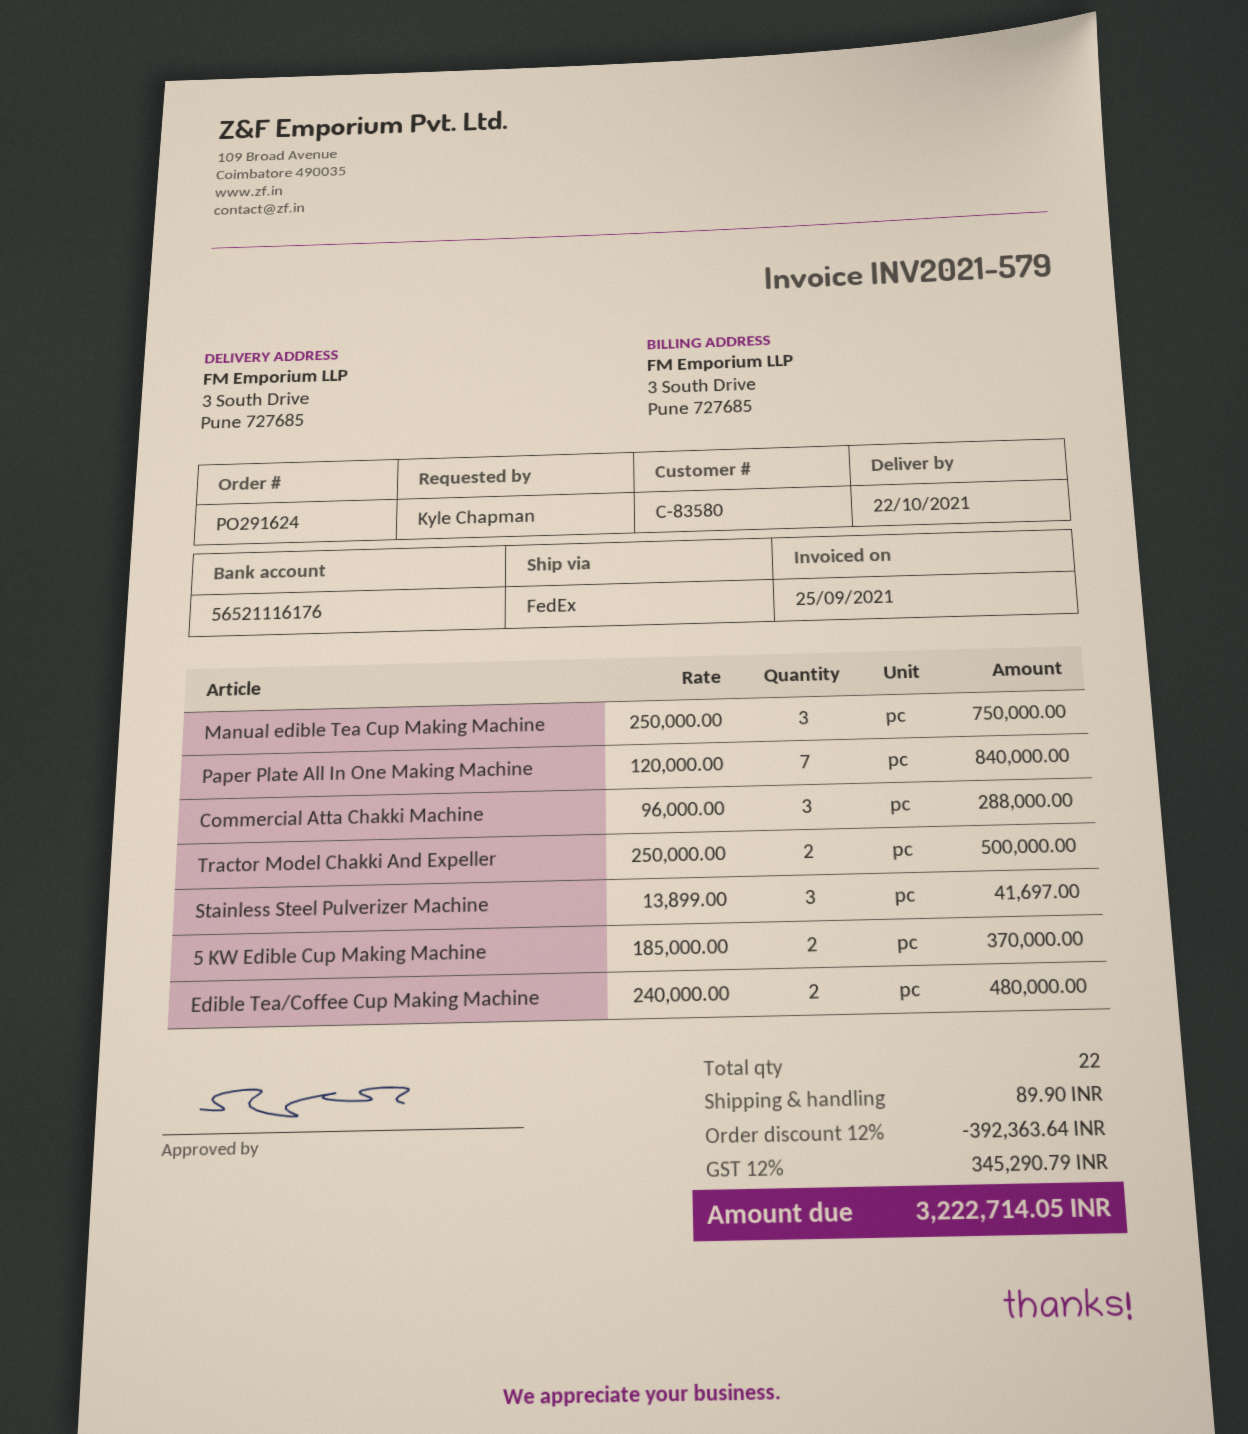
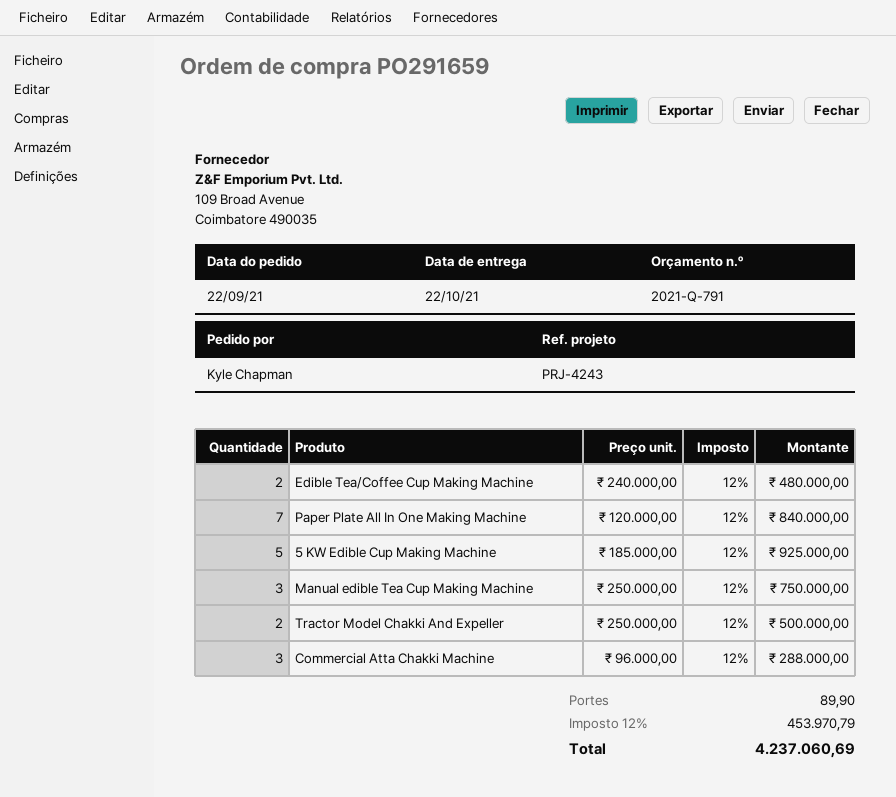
order number: PO291624 -> PO291659
Stainless Steel Pulverizer Machine: 3 x 13899.00 = 41697.00 -> none
5 KW Edible Cup Making Machine: 2 x 185000.00 = 370000.00 -> 5 x 185000.00 = 925000.00
discount: 12% = 392363.64 -> none
tax: 12% = 345290.79 -> 12% = 453970.79
total: 3222714.05 -> 4237060.69

